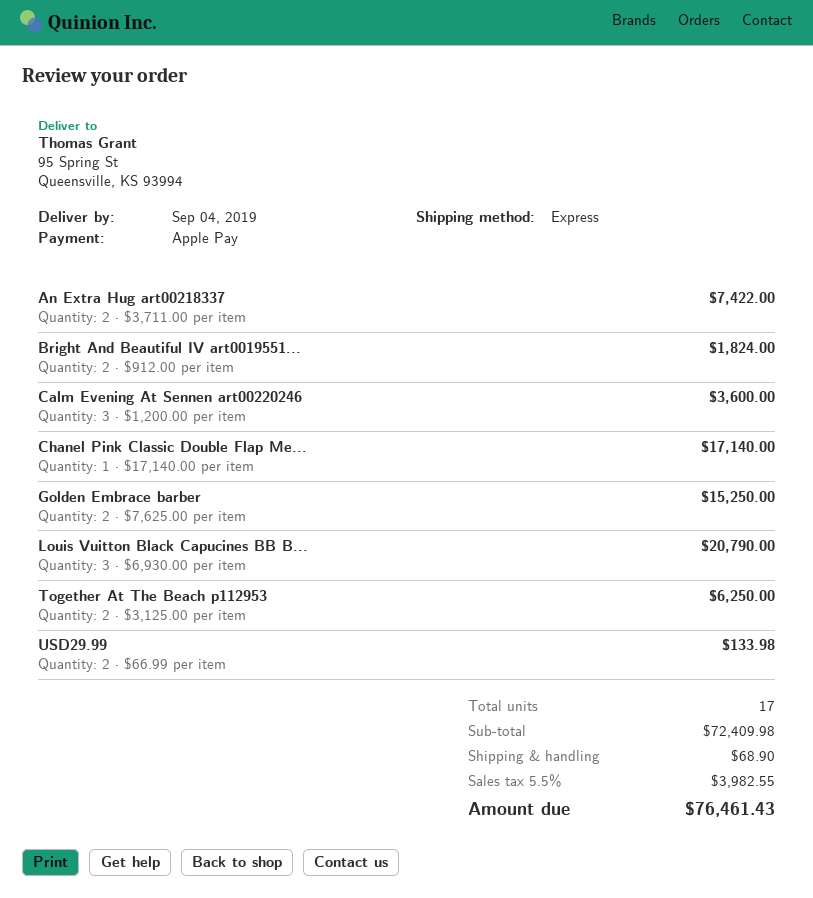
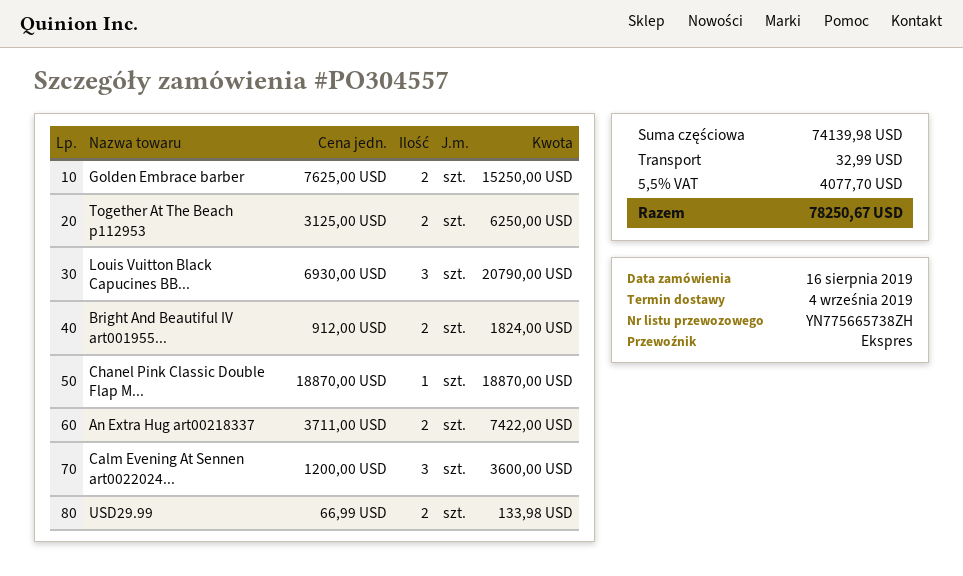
Chanel Pink Classic Double Flap Me...: 1 x 17140.00 = 17140.00 -> 1 x 18870.00 = 18870.00
subtotal: 72409.98 -> 74139.98
shipping: 68.90 -> 32.99
tax: 5.5% = 3982.55 -> 5.5% = 4077.70
total: 76461.43 -> 78250.67

